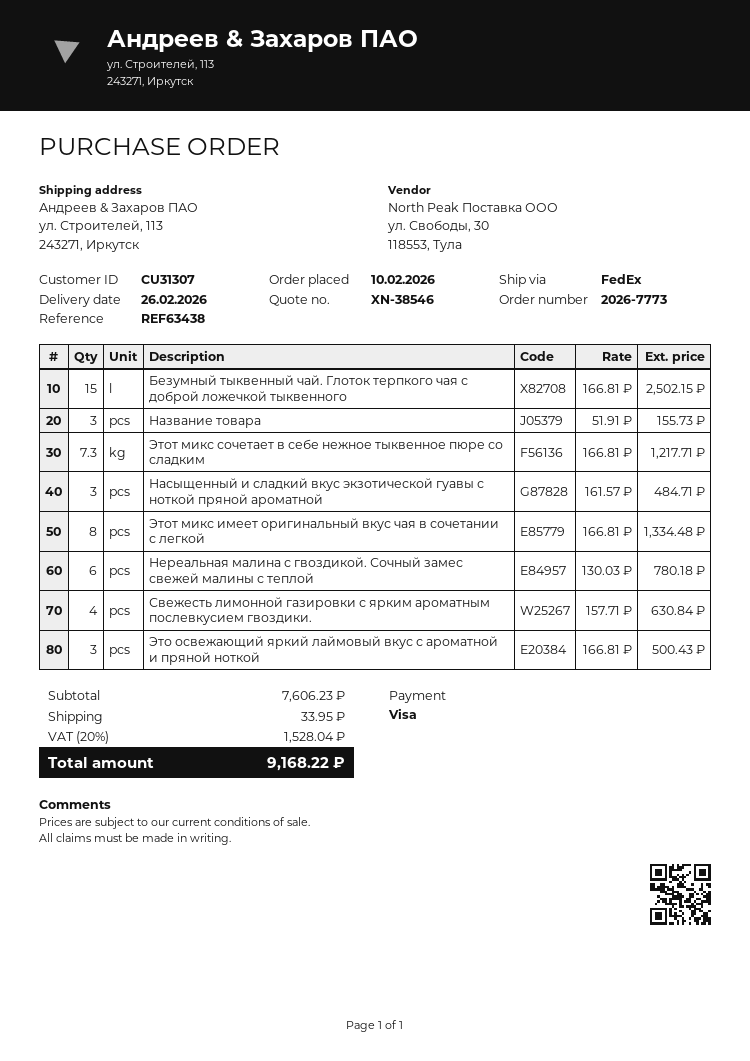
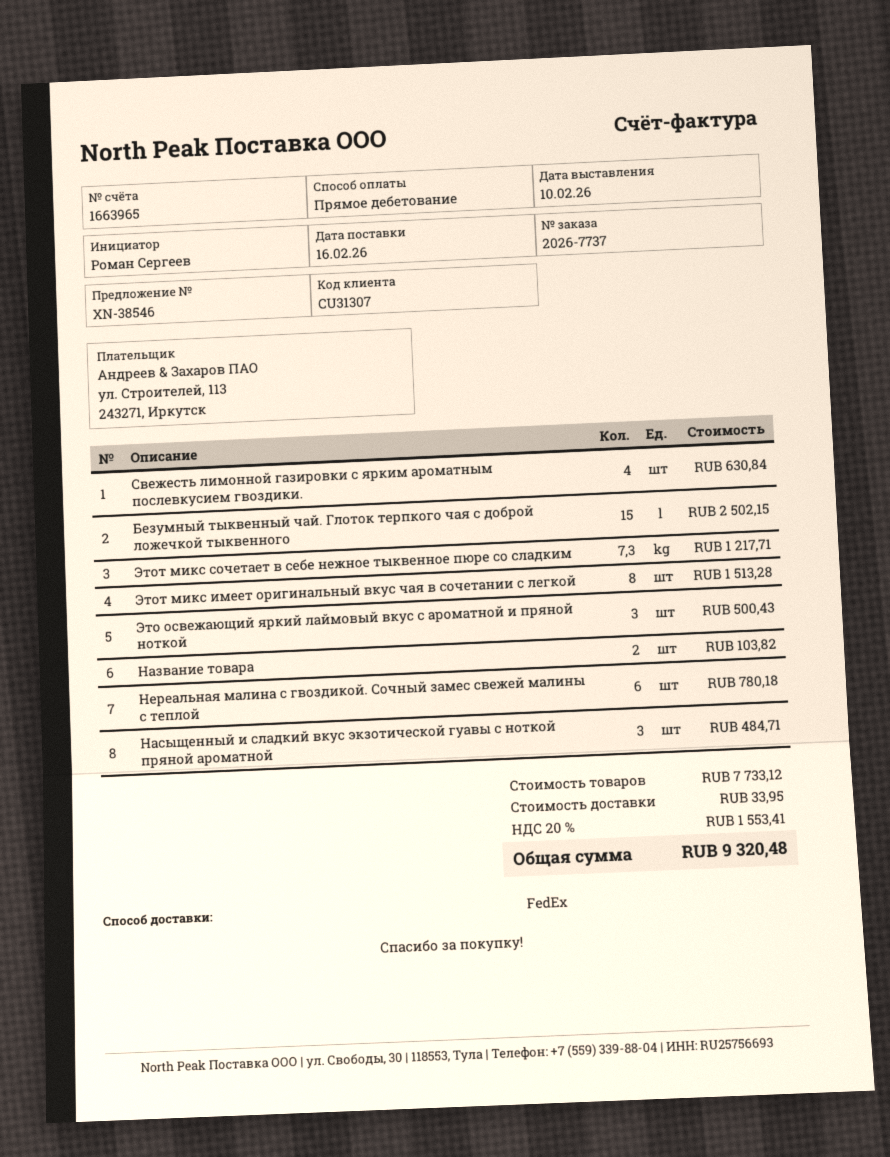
order number: 2026-7773 -> 2026-7737
delivery date: 2026-02-26 -> 2026-02-16
payment method: Visa -> direct debit
Название товара: 3 for 155.73 -> 2 for 103.82
Этот микс имеет оригинальный вкус чая в сочетании с легкой: 8 for 1334.48 -> 8 for 1513.28
subtotal: 7606.23 -> 7733.12
tax: 20% = 1528.04 -> 20% = 1553.41
total: 9168.22 -> 9320.48

